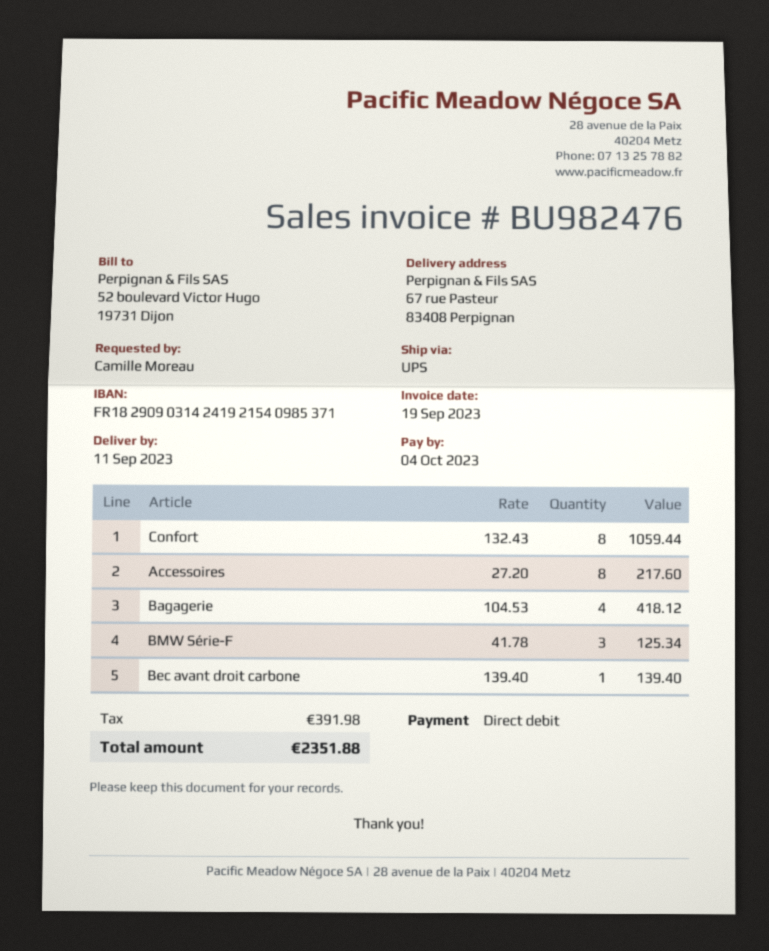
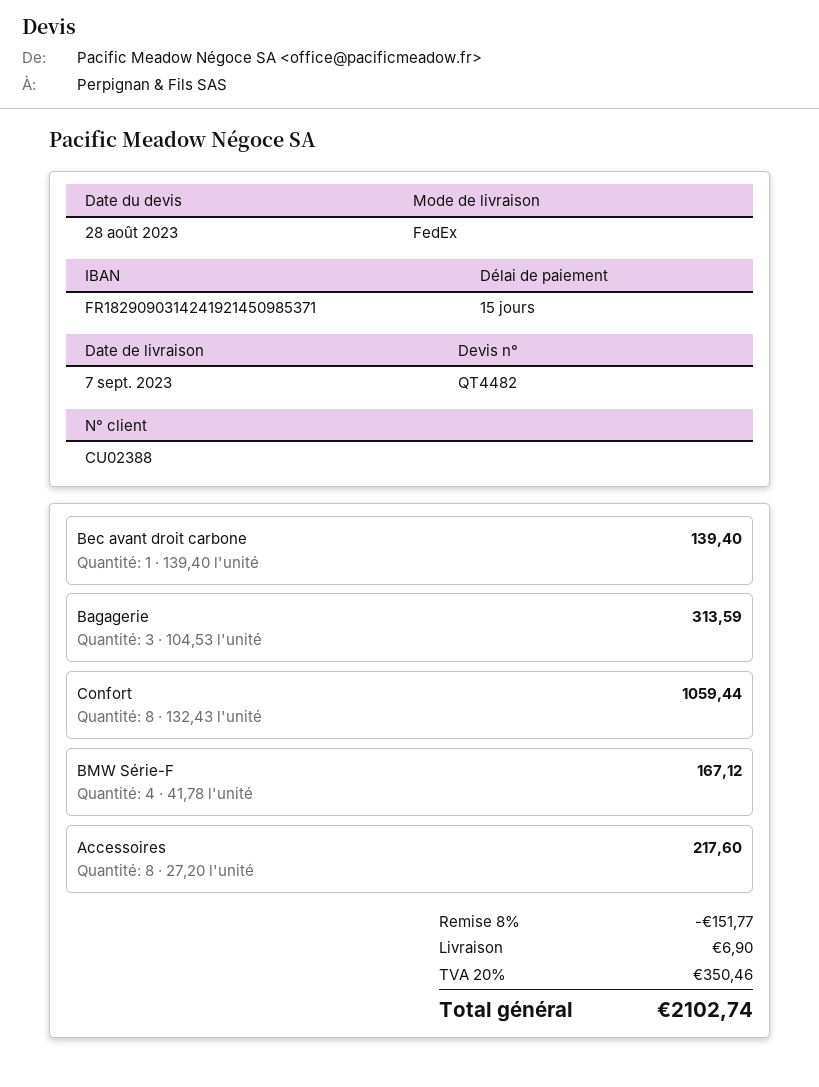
delivery date: 2023-09-11 -> 2023-09-07
bank account: FR1829090314241921540985371 -> FR1829090314241921450985371
shipping method: UPS -> FedEx
Bagagerie: 4 x 104.53 = 418.12 -> 3 x 104.53 = 313.59
BMW Série-F: 3 x 41.78 = 125.34 -> 4 x 41.78 = 167.12
discount: none -> 8% = 151.77
shipping: none -> 6.90
tax: 391.98 -> 350.46
total: 2351.88 -> 2102.74

